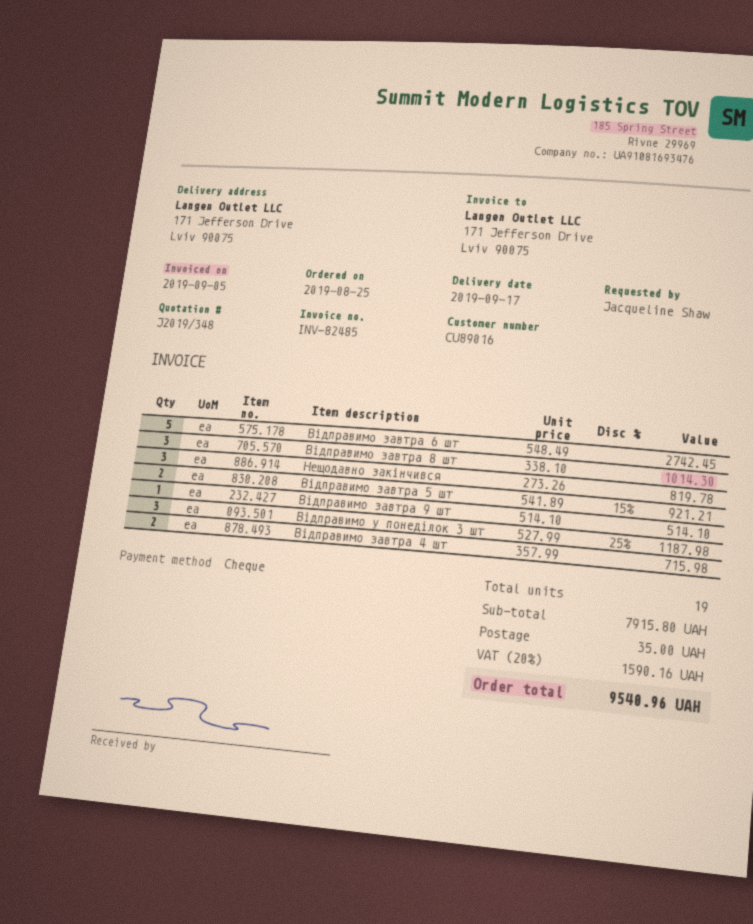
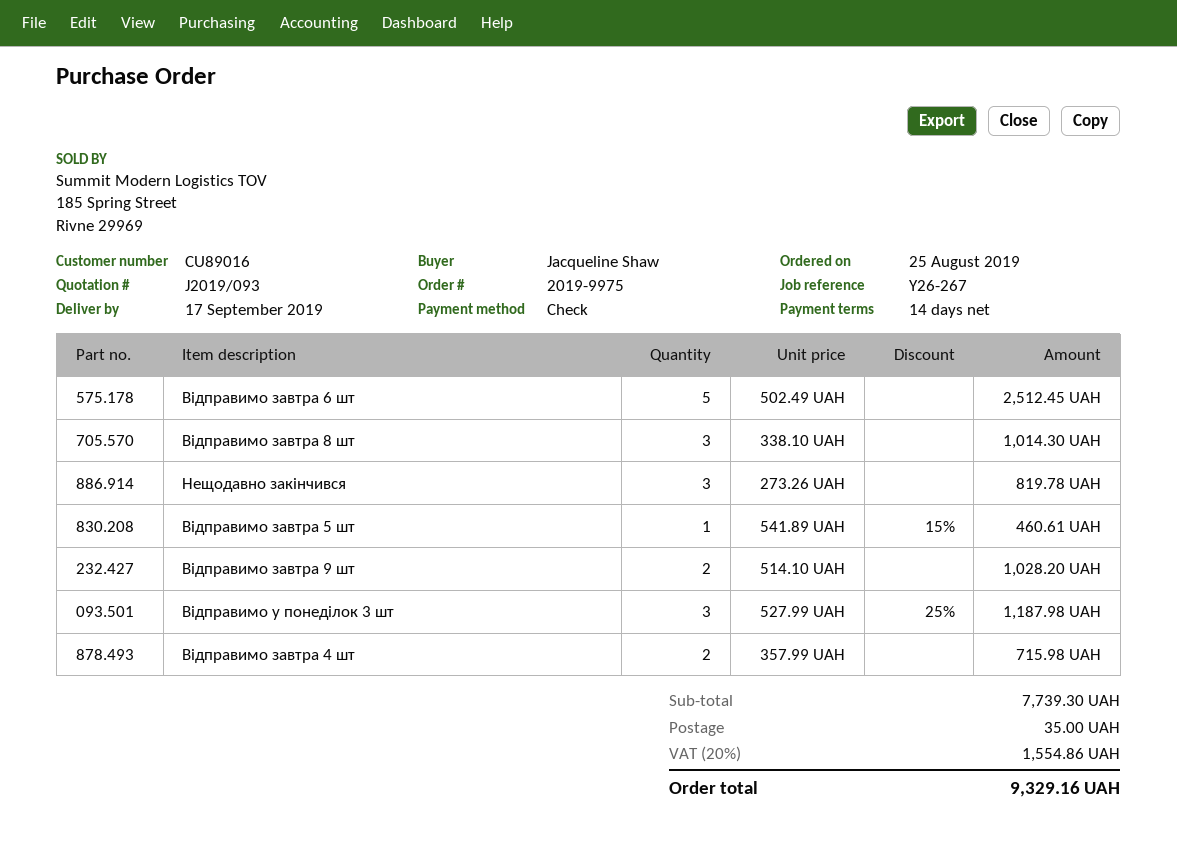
quote number: J2019/348 -> J2019/093
Відправимо завтра 6 шт: 5 x 548.49 = 2742.45 -> 5 x 502.49 = 2512.45
Відправимо завтра 5 шт: 2 x 541.89 - 15% = 921.21 -> 1 x 541.89 - 15% = 460.61
Відправимо завтра 9 шт: 1 x 514.10 = 514.10 -> 2 x 514.10 = 1028.20
subtotal: 7915.80 -> 7739.30
tax: 20% = 1590.16 -> 20% = 1554.86
total: 9540.96 -> 9329.16

